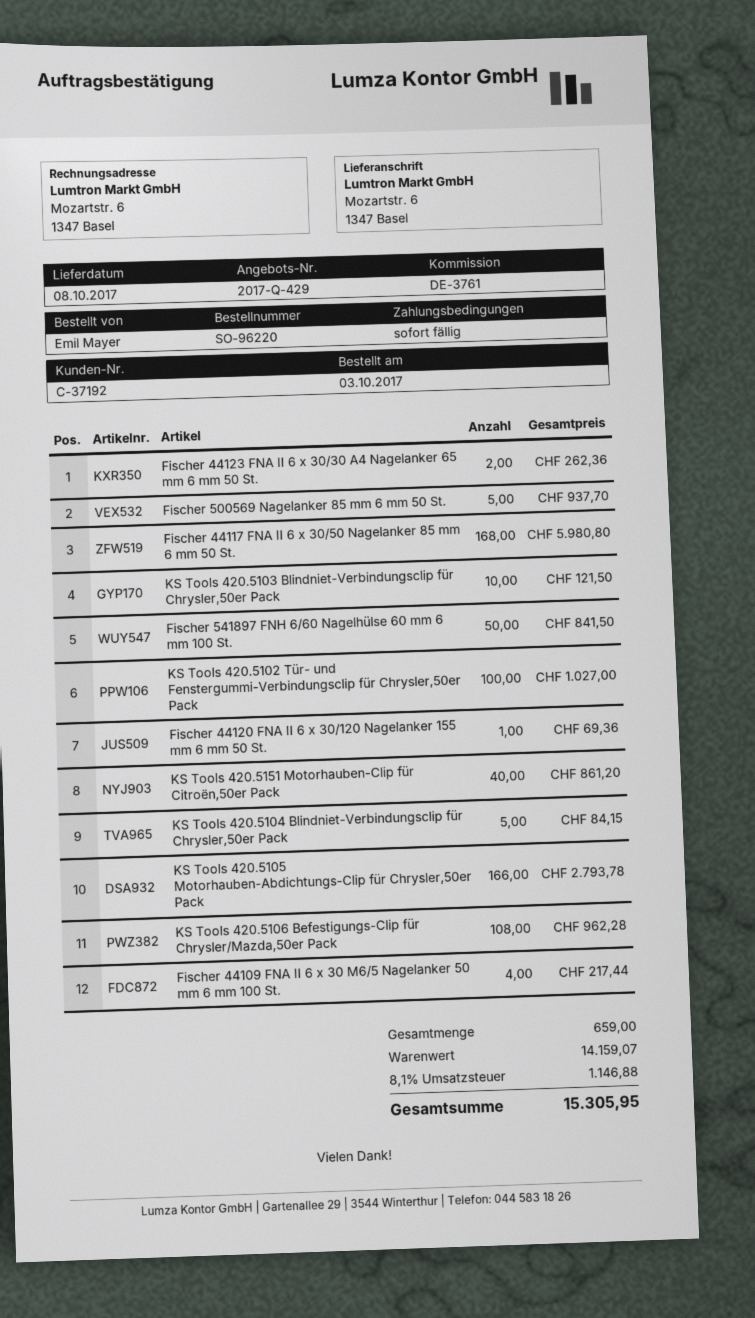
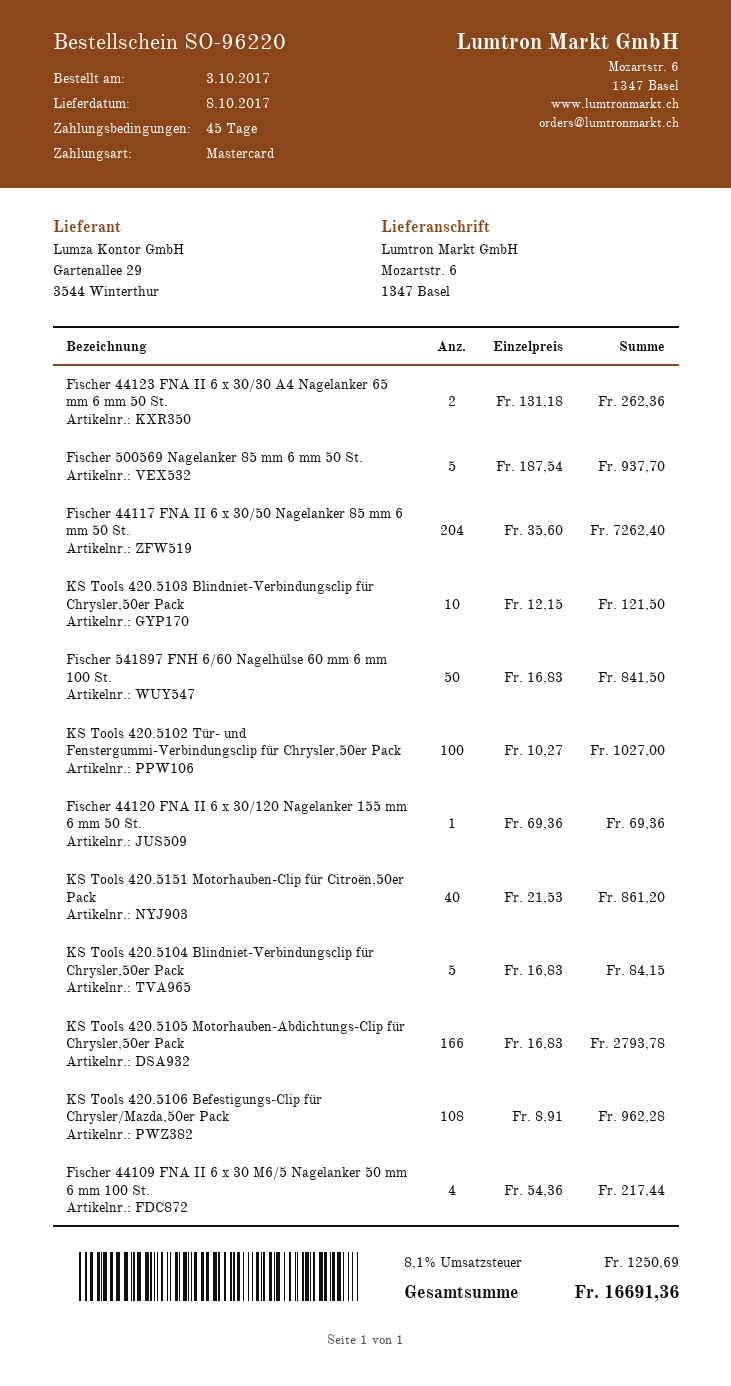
payment terms: on receipt -> 45 days
Fischer 44117 FNA II 6 x 30/50 Nagelanker 85 mm 6 mm 50 St.: 168 for 5980.80 -> 204 for 7262.40
tax: 8.1% = 1146.88 -> 8.1% = 1250.69
total: 15305.95 -> 16691.36

